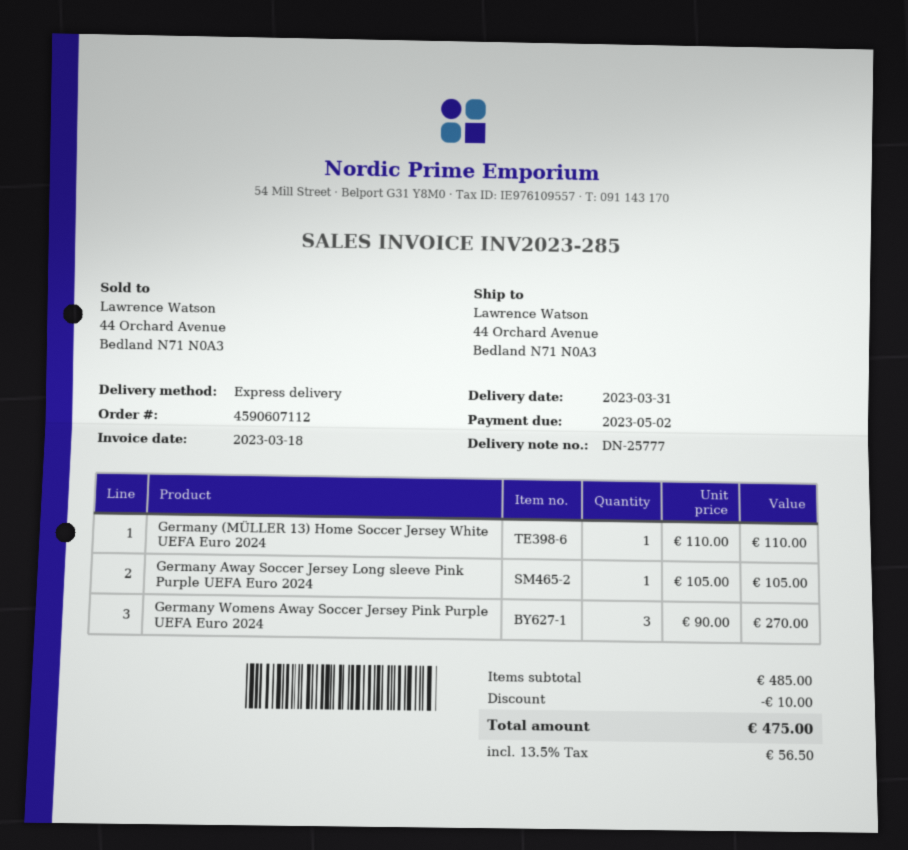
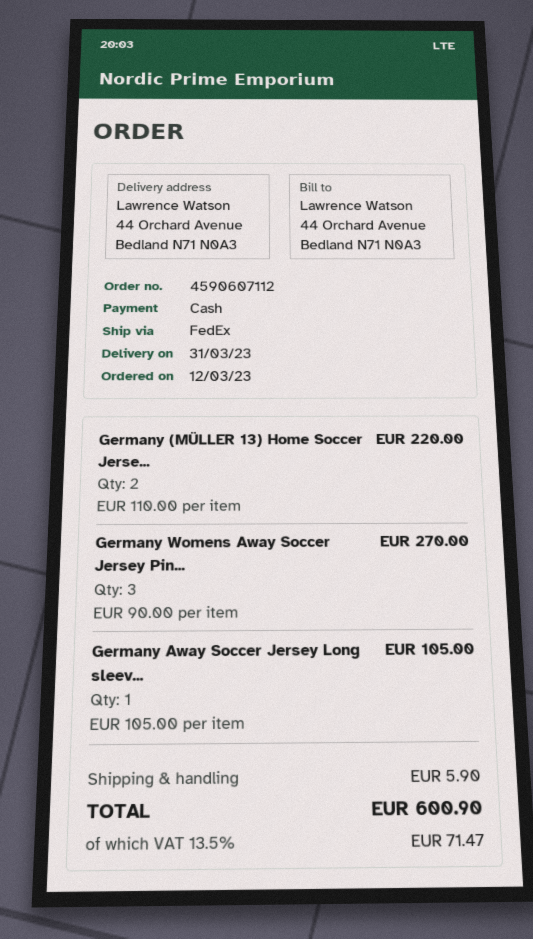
shipping method: express -> FedEx
Germany (MÜLLER 13) Home Soccer Jersey White UEFA Euro 2024: 1 x 110.00 = 110.00 -> 2 x 110.00 = 220.00
discount: 10.00 -> none
shipping: none -> 5.90
tax: 13.5% = 56.50 -> 13.5% = 71.47
total: 475.00 -> 600.90

